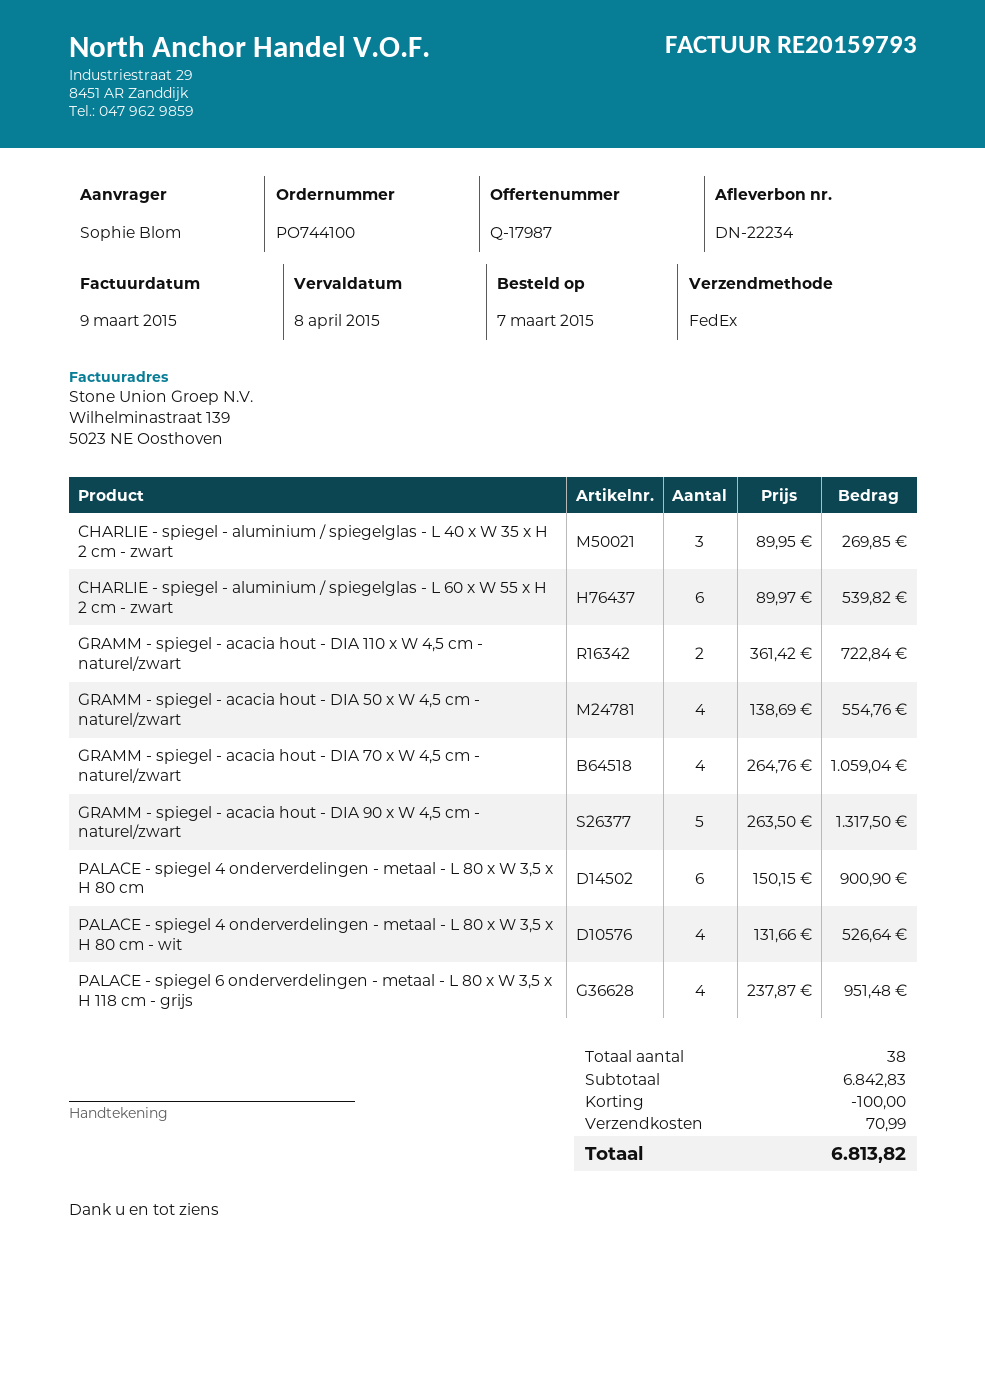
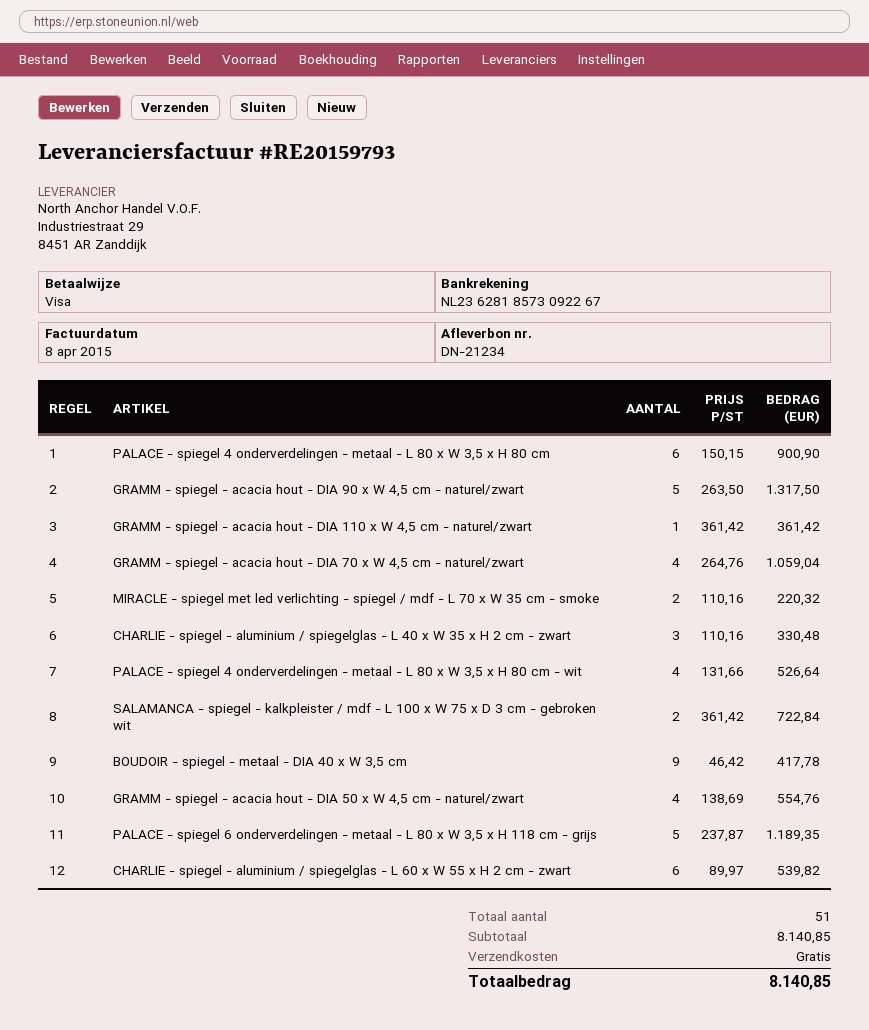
delivery note number: DN-22234 -> DN-21234
invoice date: 2015-03-09 -> 2015-04-08
CHARLIE - spiegel - aluminium / spiegelglas - L 40 x W 35 x H 2 cm - zwart: 3 x 89.95 = 269.85 -> 3 x 110.16 = 330.48
GRAMM - spiegel - acacia hout - DIA 110 x W 4,5 cm - naturel/zwart: 2 x 361.42 = 722.84 -> 1 x 361.42 = 361.42
PALACE - spiegel 6 onderverdelingen - metaal - L 80 x W 3,5 x H 118 cm - grijs: 4 x 237.87 = 951.48 -> 5 x 237.87 = 1189.35
MIRACLE - spiegel met led verlichting - spiegel / mdf - L 70 x W 35 cm - smoke: none -> 2 x 110.16 = 220.32
SALAMANCA - spiegel - kalkpleister / mdf - L 100 x W 75 x D 3 cm - gebroken wit: none -> 2 x 361.42 = 722.84
BOUDOIR - spiegel - metaal - DIA 40 x W 3,5 cm: none -> 9 x 46.42 = 417.78
total quantity: 38 -> 51
subtotal: 6842.83 -> 8140.85
discount: 100.00 -> none
shipping: 70.99 -> 0.00
total: 6813.82 -> 8140.85

